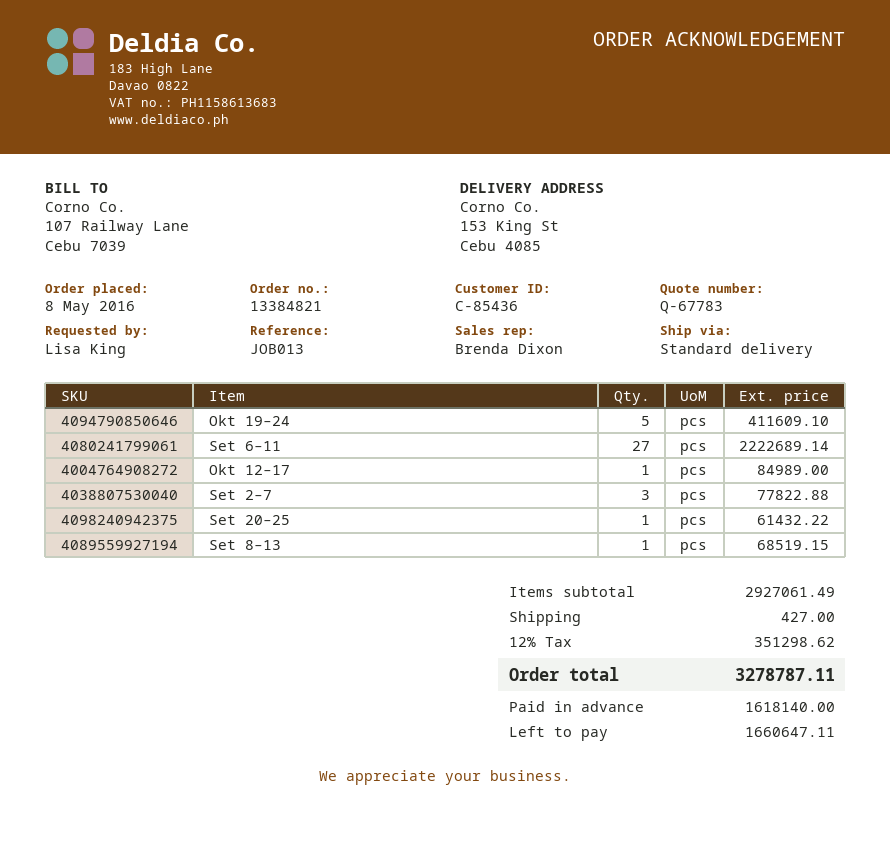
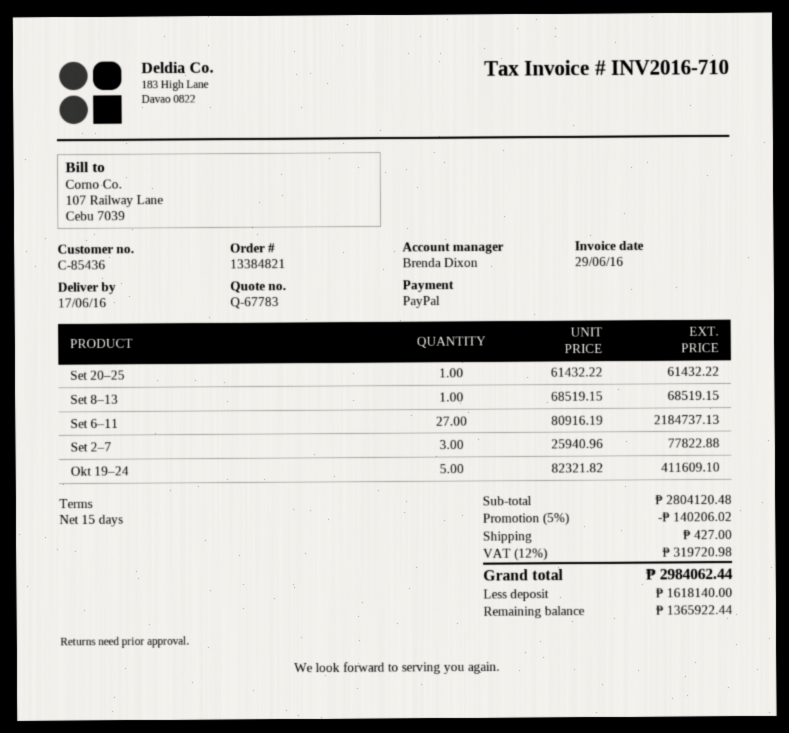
Set 6–11: 27 for 2222689.14 -> 27 for 2184737.13
Okt 12–17: 1 for 84989.00 -> none
subtotal: 2927061.49 -> 2804120.48
discount: none -> 5% = 140206.02
tax: 12% = 351298.62 -> 12% = 319720.98
total: 3278787.11 -> 2984062.44
balance: 1660647.11 -> 1365922.44

